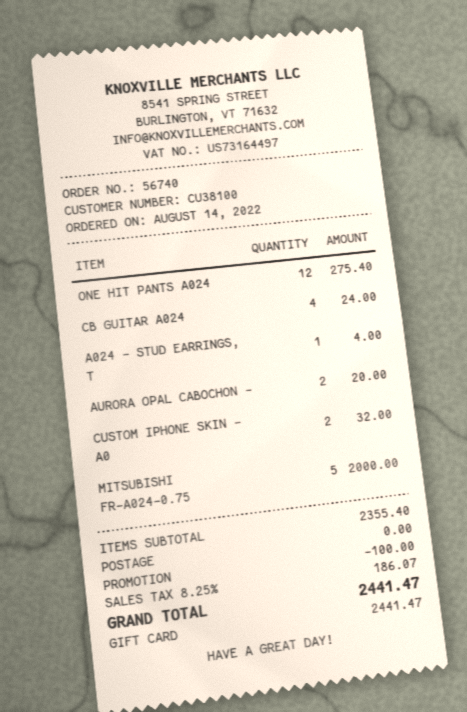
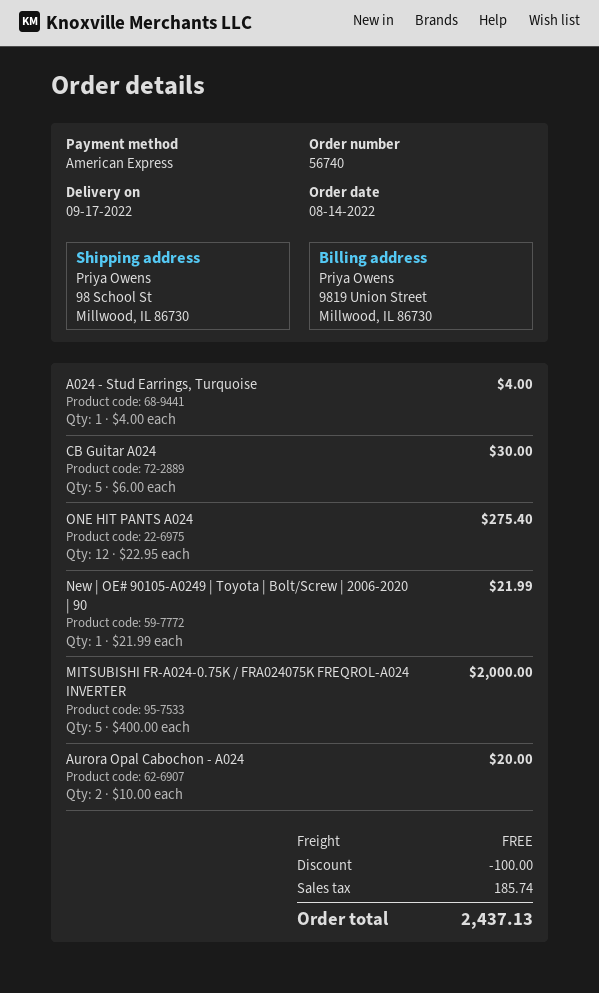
payment method: gift card -> American Express
CB GUITAR A024: 4 for 24.00 -> 5 for 30.00
CUSTOM IPHONE SKIN - A0: 2 for 32.00 -> none
New | OE# 90105-A0249 | Toyota | Bolt/Screw | 2006-2020 | 90: none -> 1 for 21.99
tax: 186.07 -> 185.74
total: 2441.47 -> 2437.13

